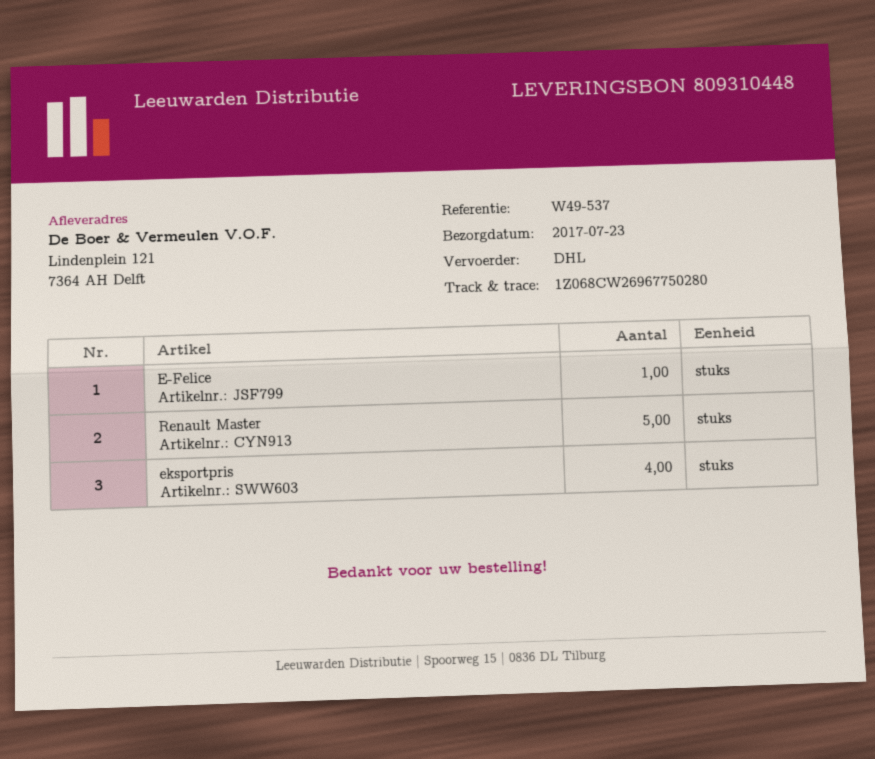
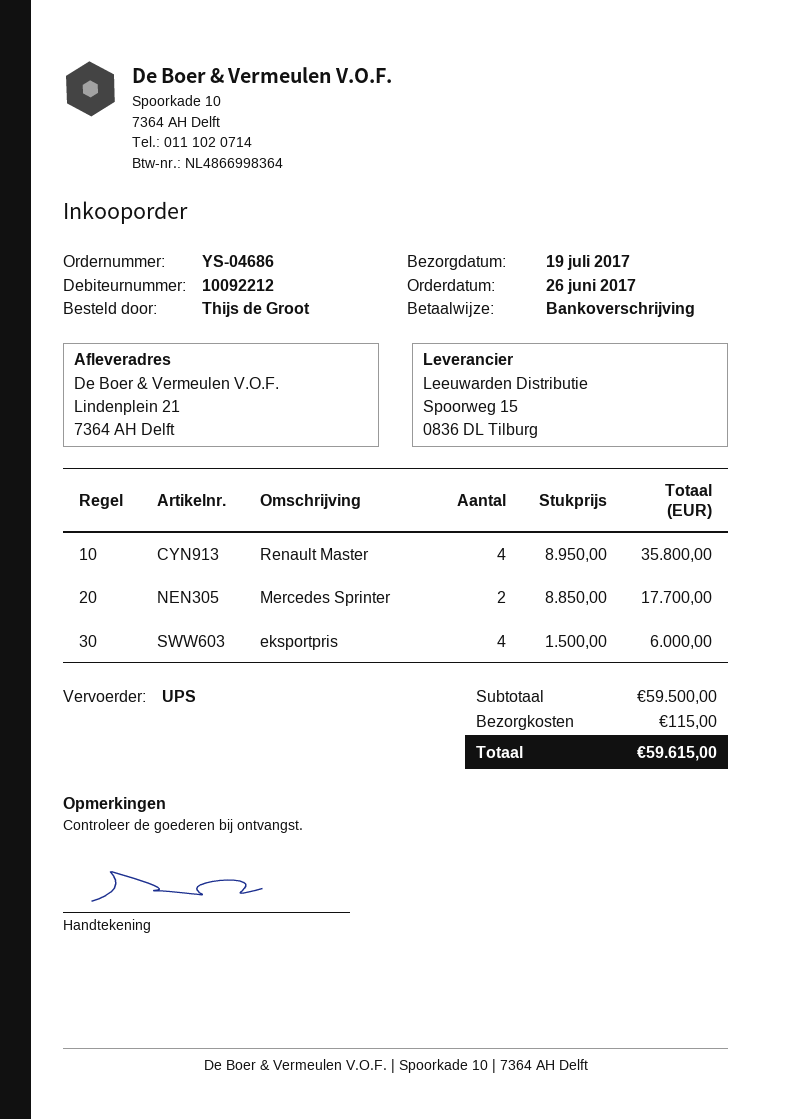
delivery date: 2017-07-23 -> 2017-07-19
shipping method: DHL -> UPS
ship to: Lindenplein 121, 7364 AH Delft -> Lindenplein 21, 7364 AH Delft
E-Felice: 1 -> none
Renault Master: 5 -> 4
Mercedes Sprinter: none -> 2

